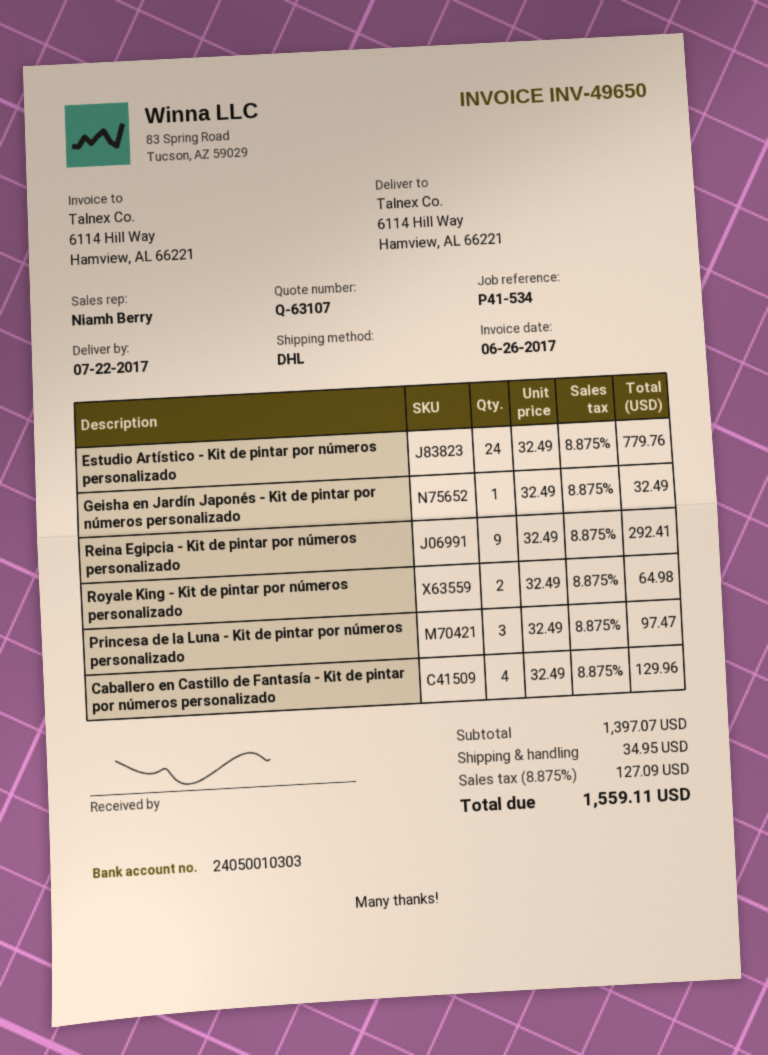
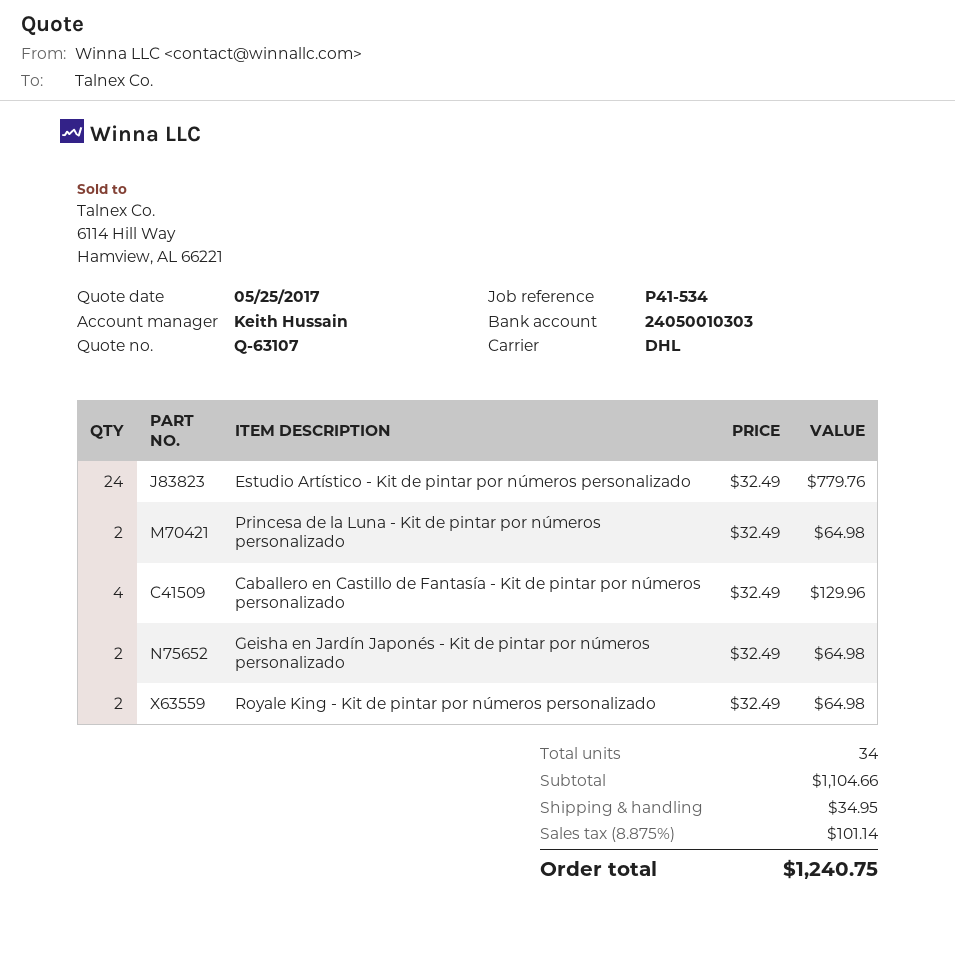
sales rep: Niamh Berry -> Keith Hussain
Geisha en Jardín Japonés - Kit de pintar por números personalizado: 1 x 32.49 = 32.49 -> 2 x 32.49 = 64.98
Reina Egipcia - Kit de pintar por números personalizado: 9 x 32.49 = 292.41 -> none
Princesa de la Luna - Kit de pintar por números personalizado: 3 x 32.49 = 97.47 -> 2 x 32.49 = 64.98
subtotal: 1397.07 -> 1104.66
tax: 8.875% = 127.09 -> 8.875% = 101.14
total: 1559.11 -> 1240.75

